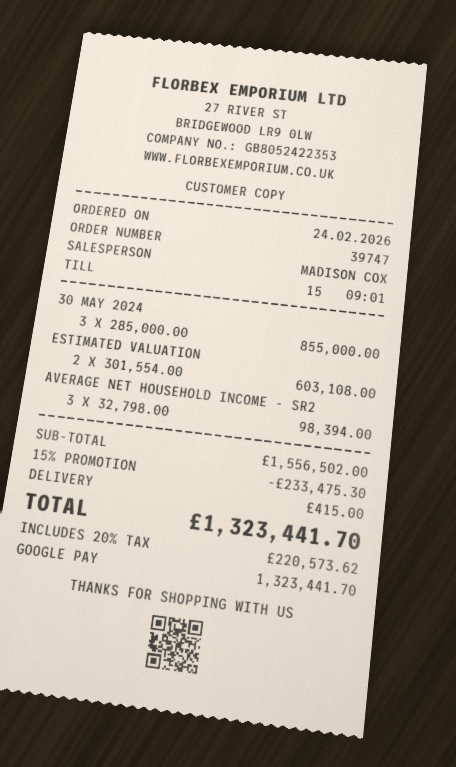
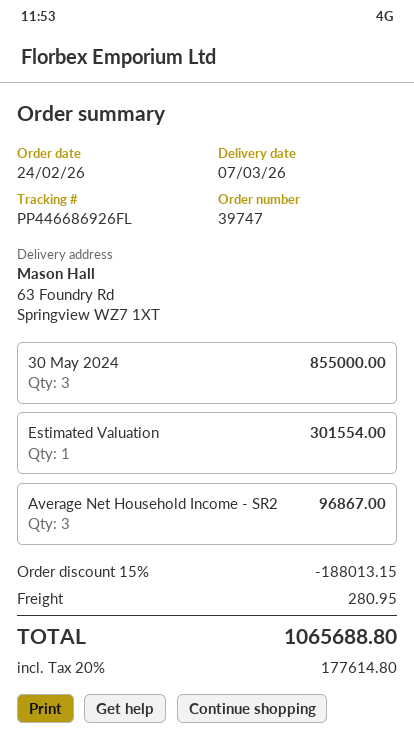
ESTIMATED VALUATION: 2 for 603108.00 -> 1 for 301554.00
AVERAGE NET HOUSEHOLD INCOME - SR2: 3 for 98394.00 -> 3 for 96867.00
discount: 15% = 233475.30 -> 15% = 188013.15
shipping: 415.00 -> 280.95
tax: 20% = 220573.62 -> 20% = 177614.80
total: 1323441.70 -> 1065688.80

